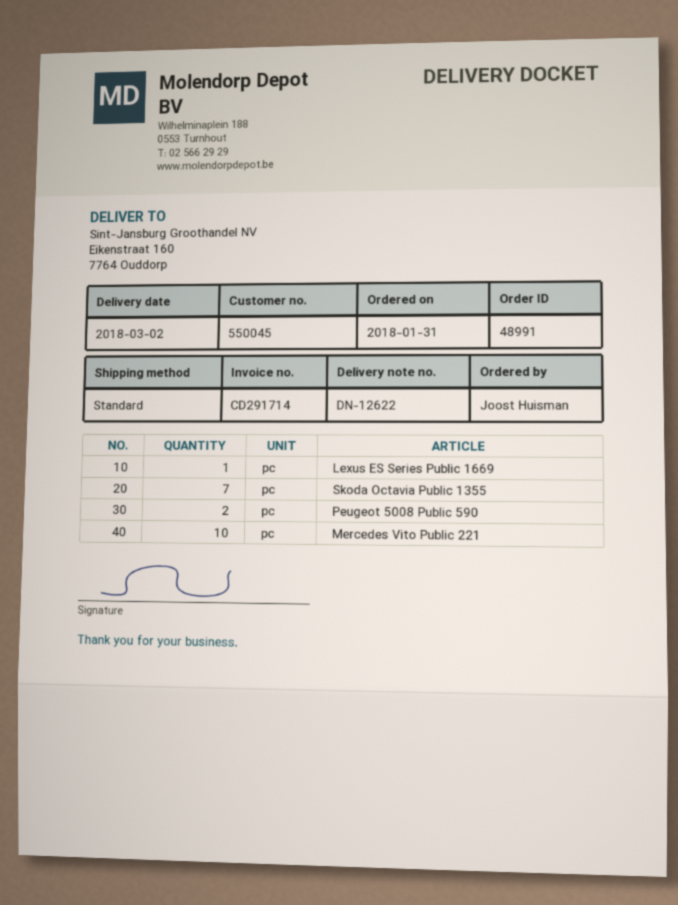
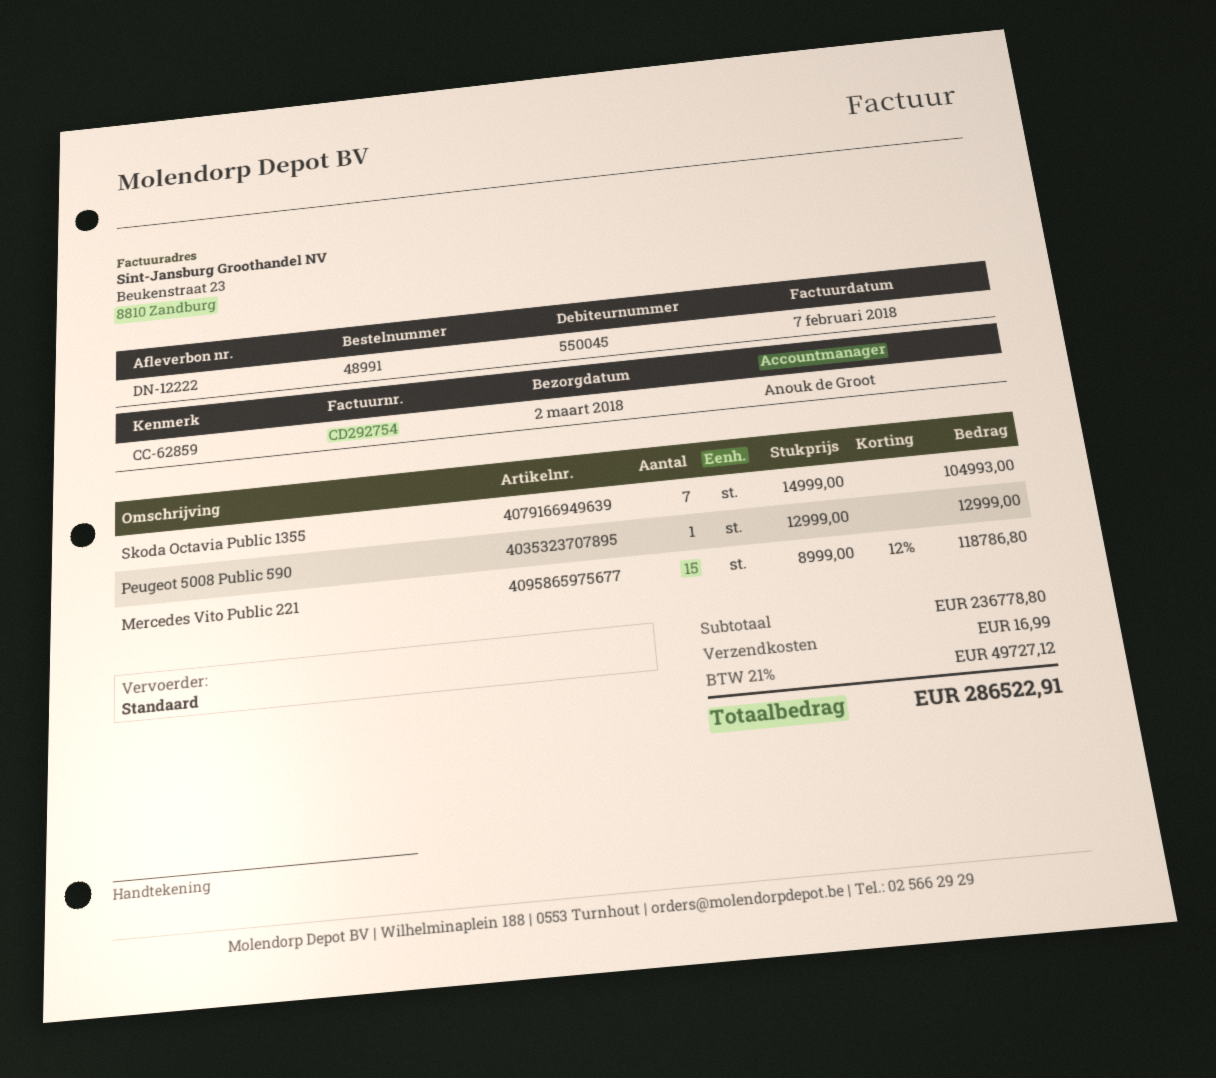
delivery note number: DN-12622 -> DN-12222
invoice number: CD291714 -> CD292754
Lexus ES Series Public 1669: 1 -> none
Peugeot 5008 Public 590: 2 -> 1
Mercedes Vito Public 221: 10 -> 15

